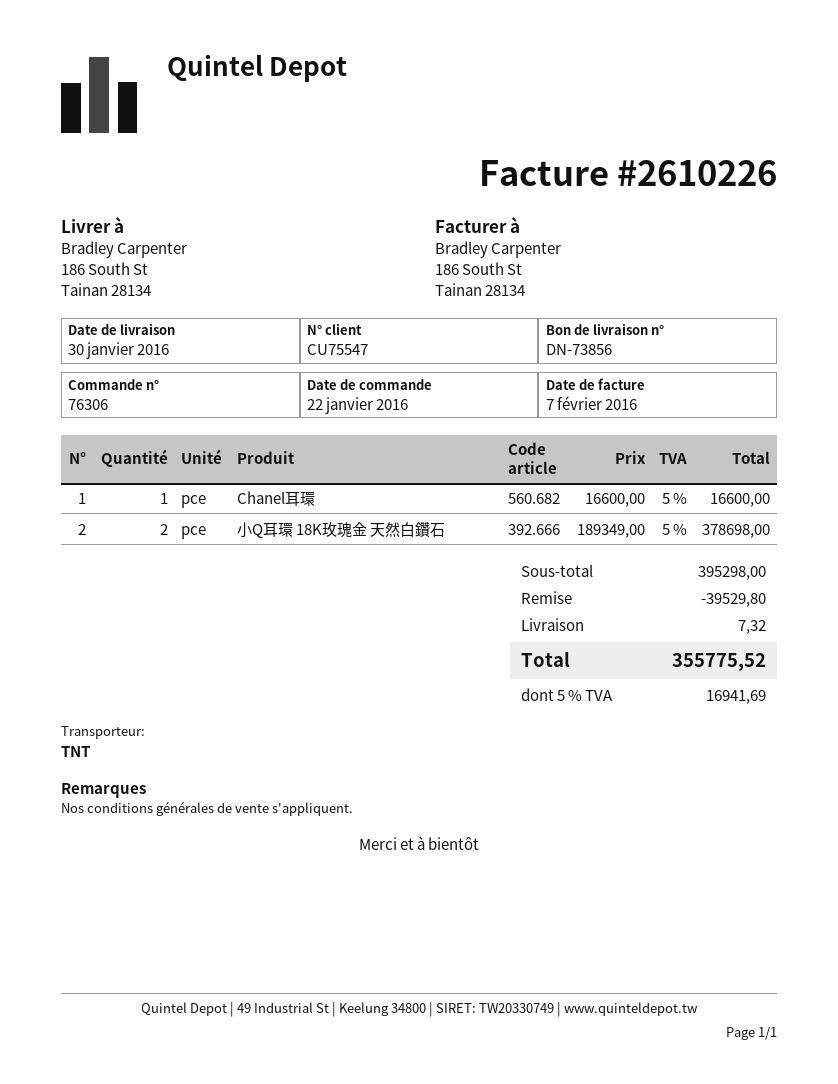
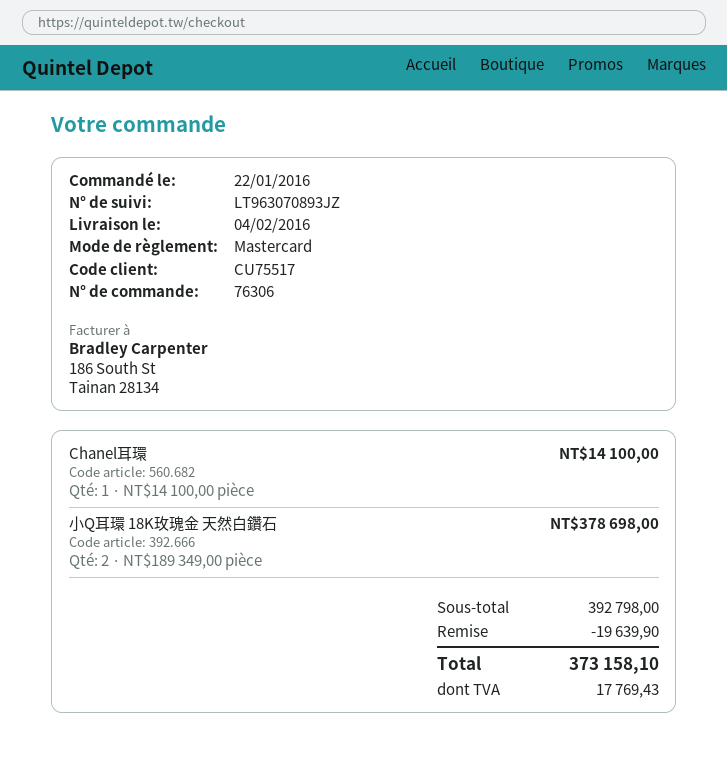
delivery date: 2016-01-30 -> 2016-02-04
customer number: CU75547 -> CU75517
Chanel耳環: 1 x 16600.00 = 16600.00 -> 1 x 14100.00 = 14100.00
subtotal: 395298.00 -> 392798.00
discount: 39529.80 -> 19639.90
shipping: 7.32 -> none
tax: 16941.69 -> 17769.43
total: 355775.52 -> 373158.10

